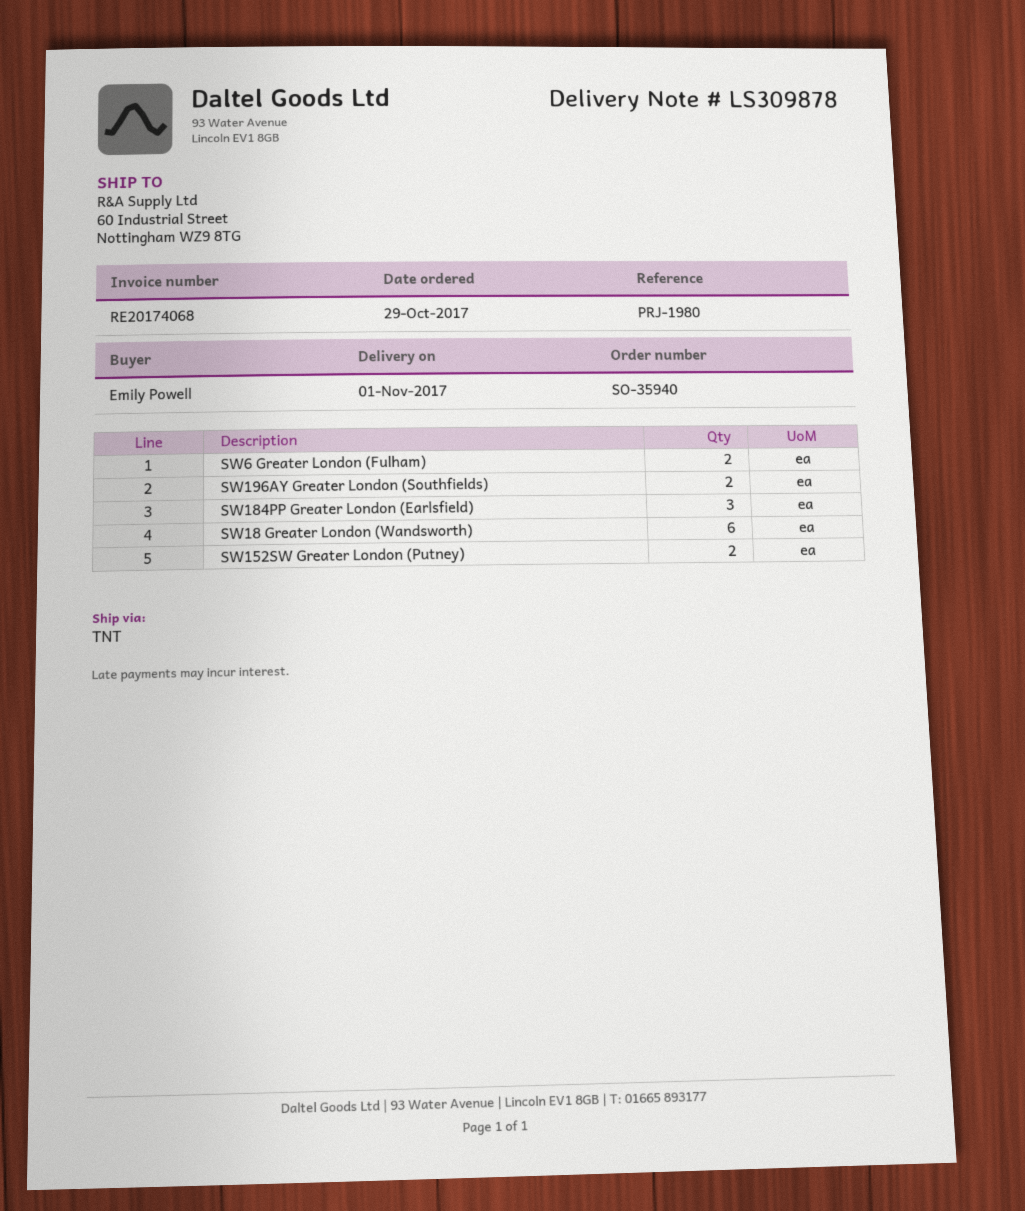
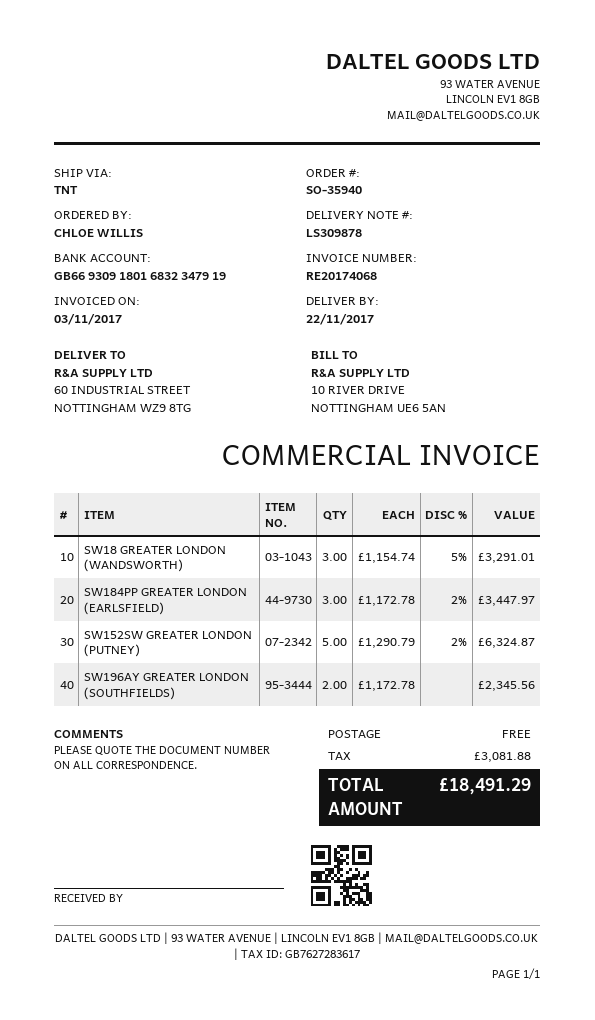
delivery date: 2017-11-01 -> 2017-11-22
ordered by: Emily Powell -> CHLOE WILLIS
SW6 Greater London (Fulham): 2 -> none
SW18 Greater London (Wandsworth): 6 -> 3
SW152SW Greater London (Putney): 2 -> 5

